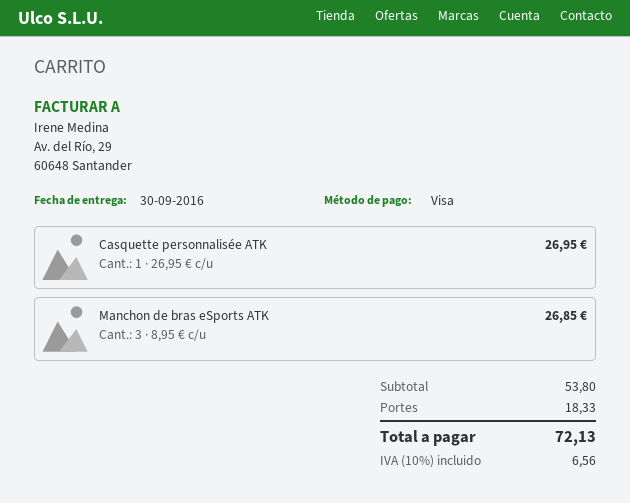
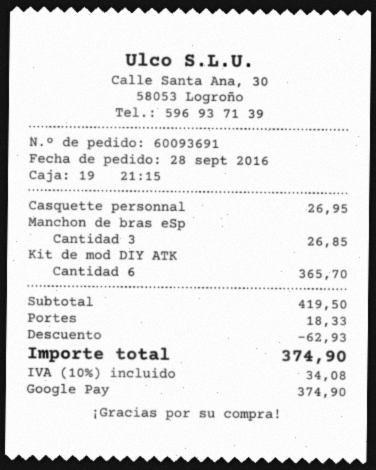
payment method: Visa -> Google Pay
Kit de mod DIY ATK: none -> 6 for 365.70
subtotal: 53.80 -> 419.50
discount: none -> 62.93
tax: 10% = 6.56 -> 10% = 34.08
total: 72.13 -> 374.90

